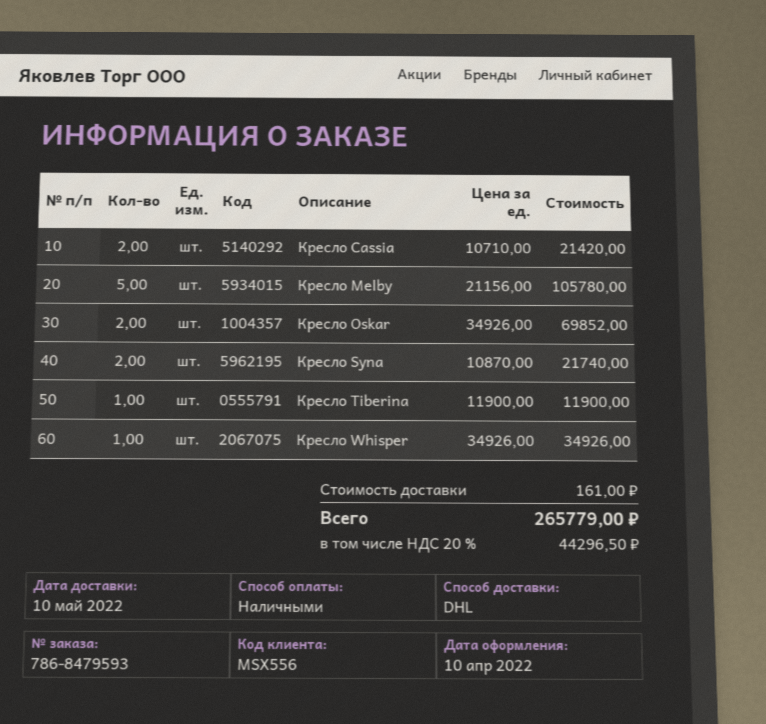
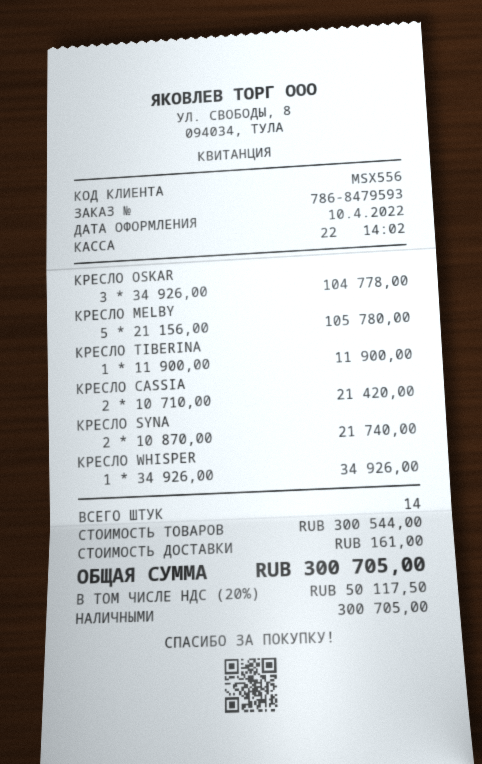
Кресло Oskar: 2 x 34926.00 = 69852.00 -> 3 x 34926.00 = 104778.00
tax: 20% = 44296.50 -> 20% = 50117.50
total: 265779.00 -> 300705.00

